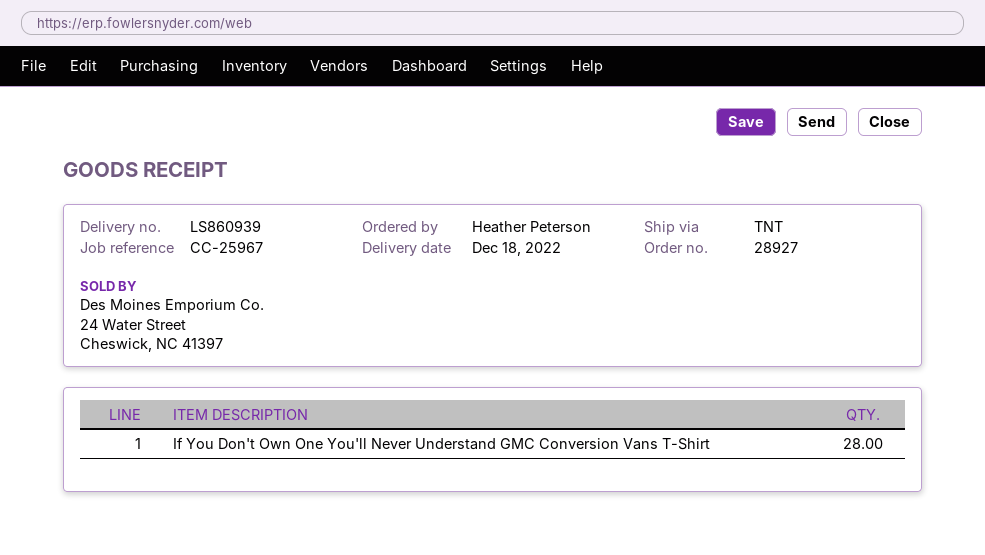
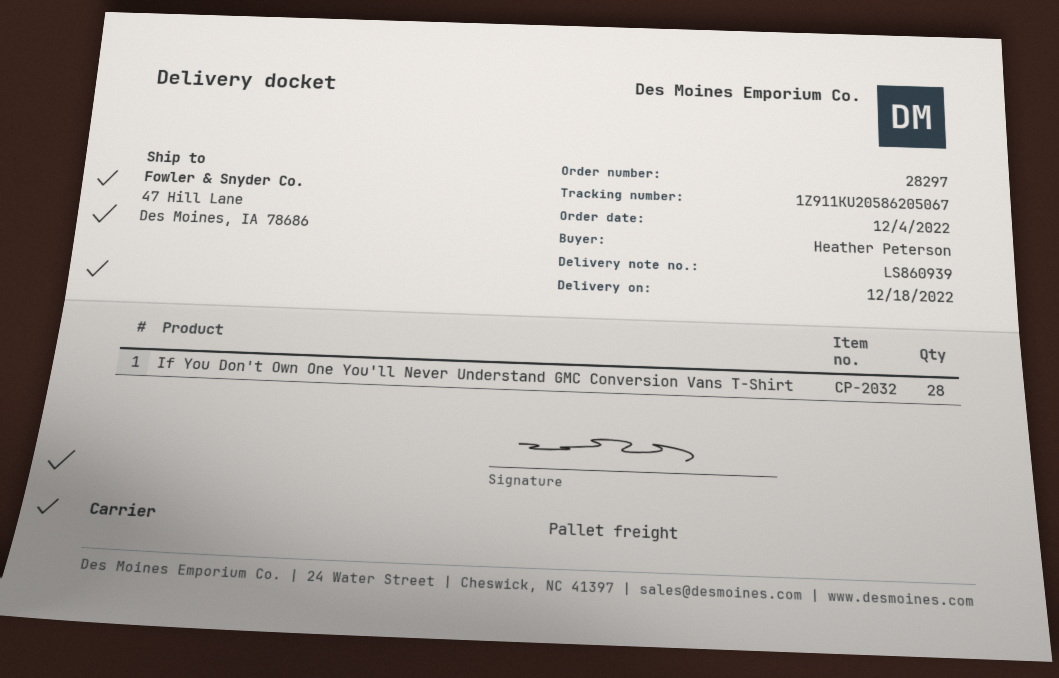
order number: 28927 -> 28297
shipping method: TNT -> pallet freight

